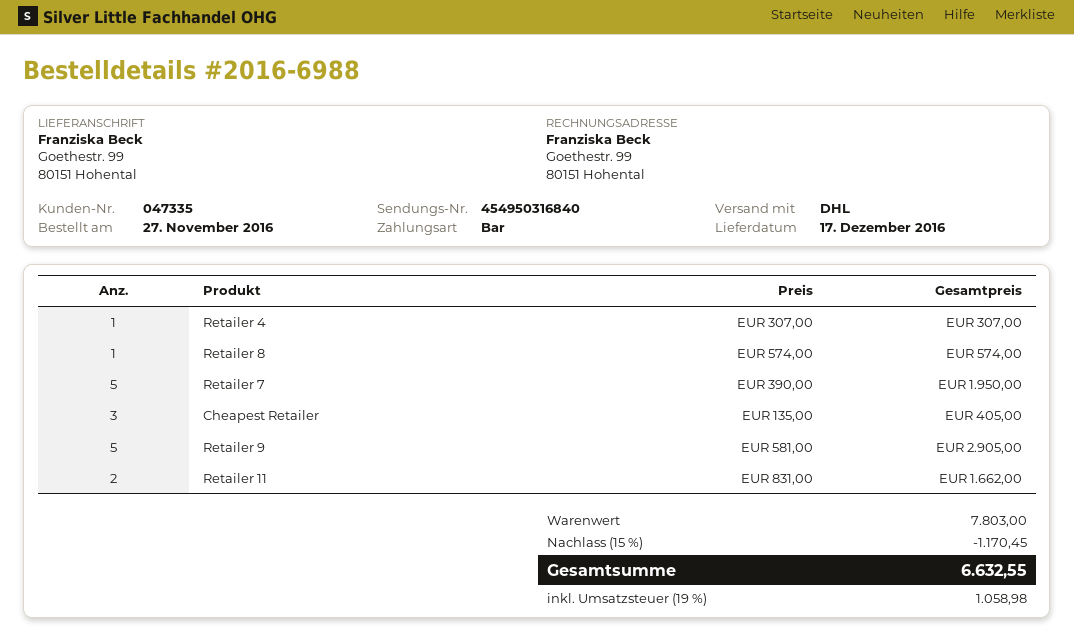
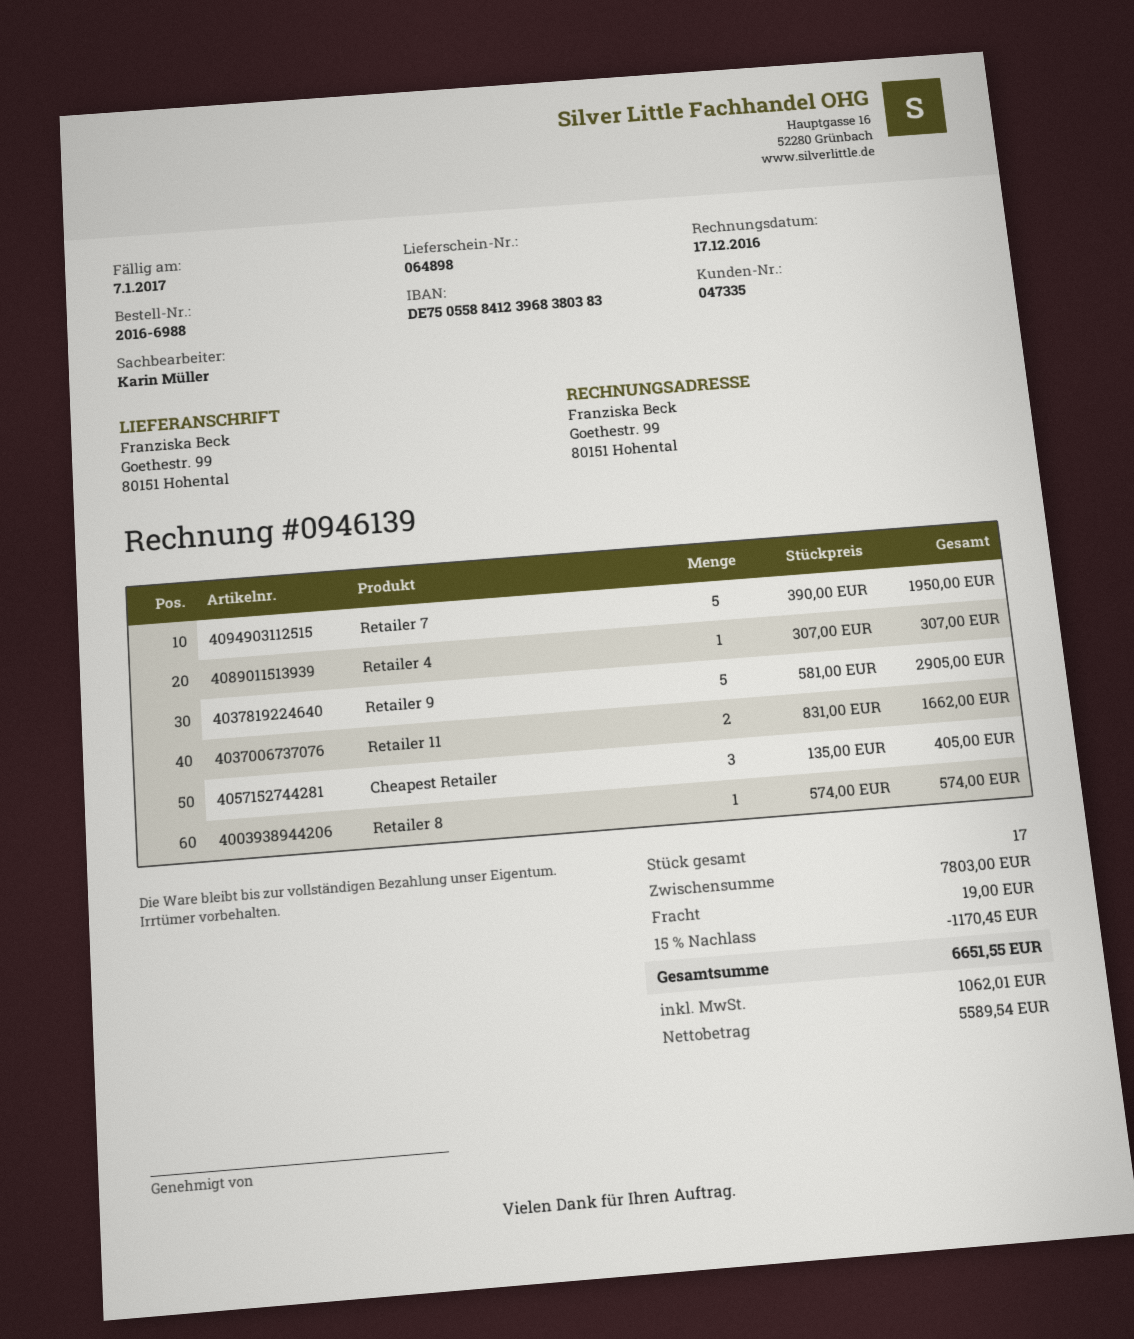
shipping: none -> 19.00
tax: 1058.98 -> 1062.01
total: 6632.55 -> 6651.55

